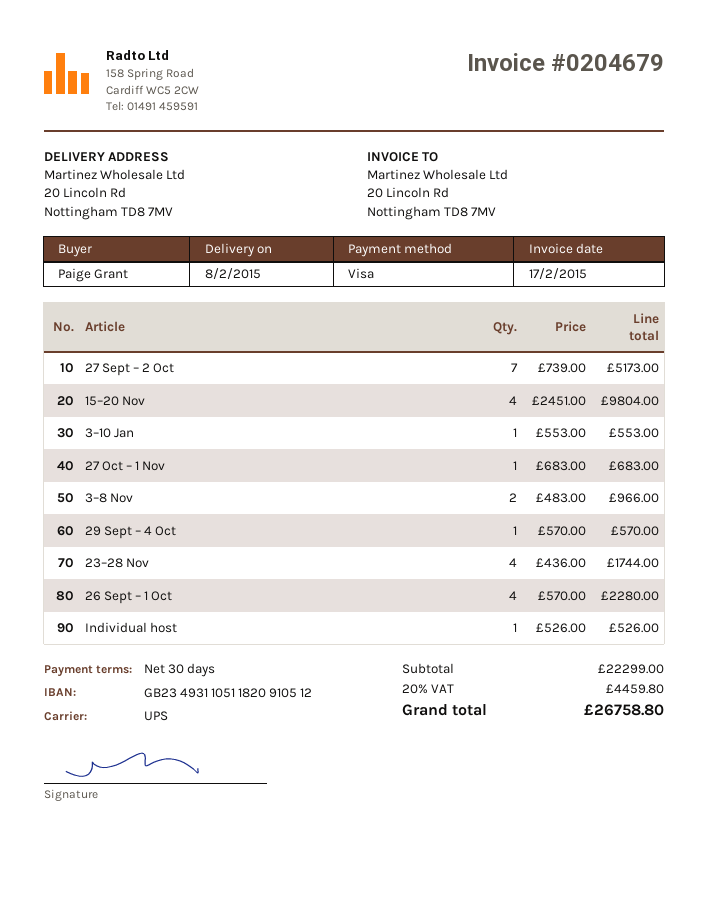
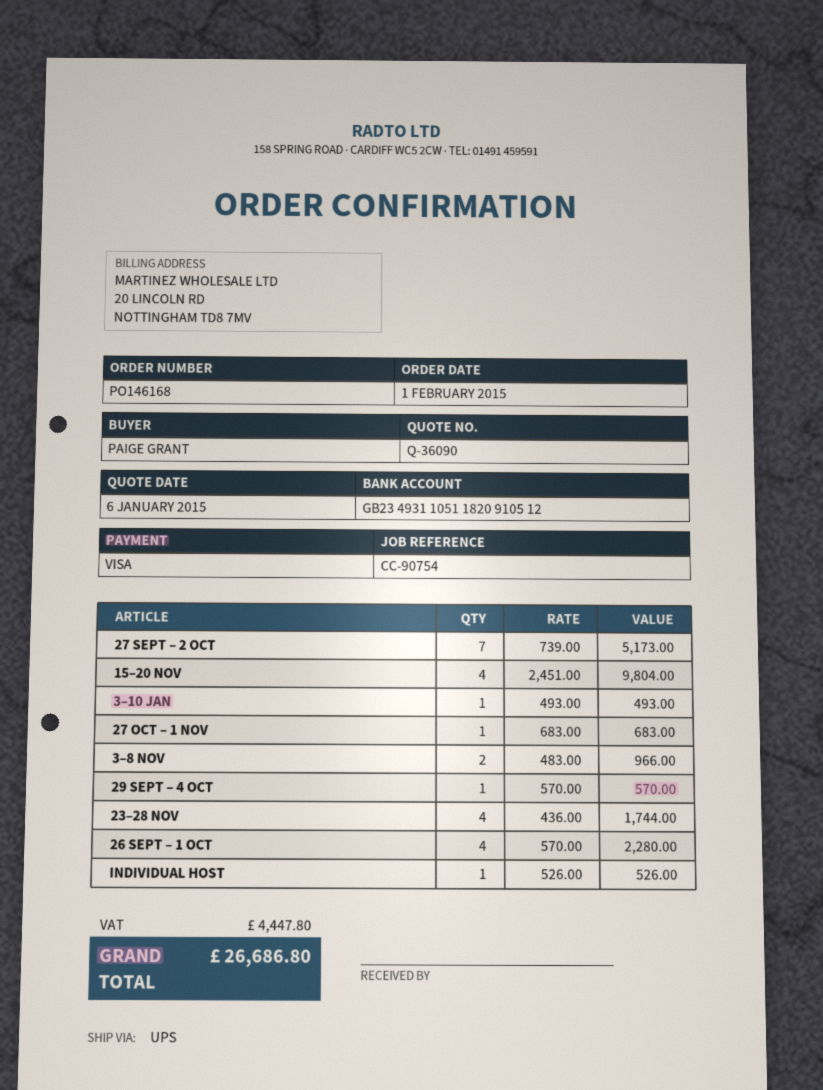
3–10 Jan: 1 x 553.00 = 553.00 -> 1 x 493.00 = 493.00
tax: 4459.80 -> 4447.80
total: 26758.80 -> 26686.80

